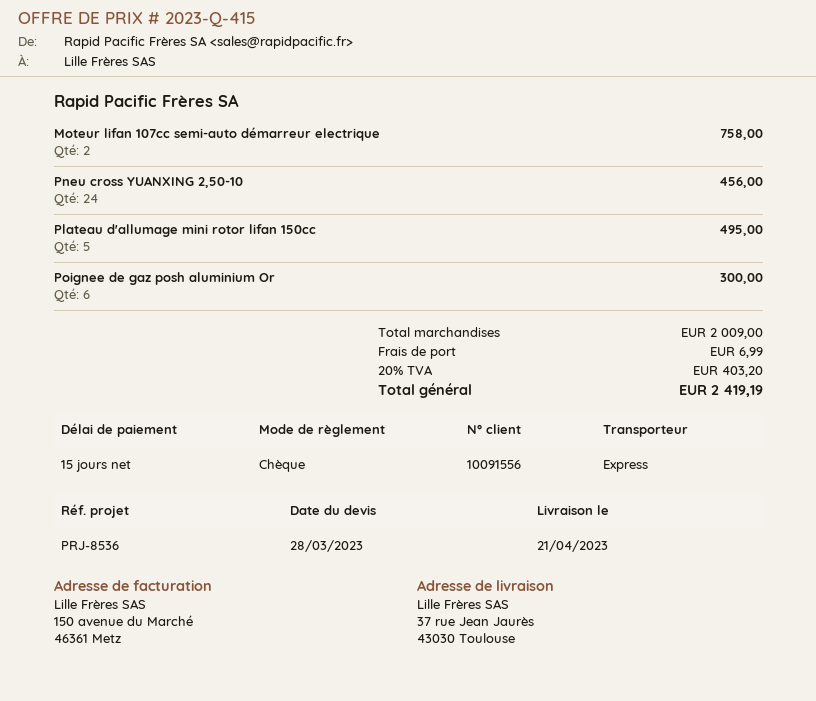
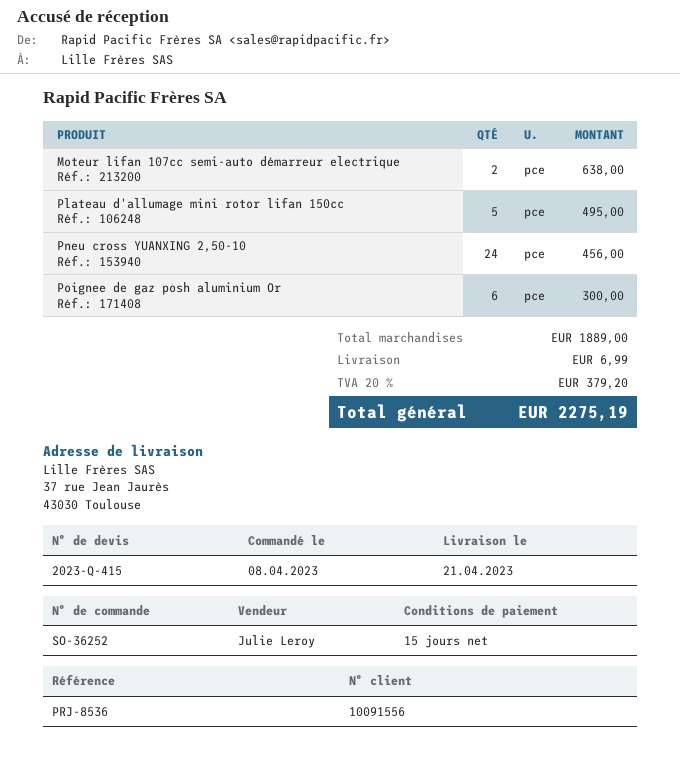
Moteur lifan 107cc semi-auto démarreur electrique: 2 for 758.00 -> 2 for 638.00
subtotal: 2009.00 -> 1889.00
tax: 20% = 403.20 -> 20% = 379.20
total: 2419.19 -> 2275.19

